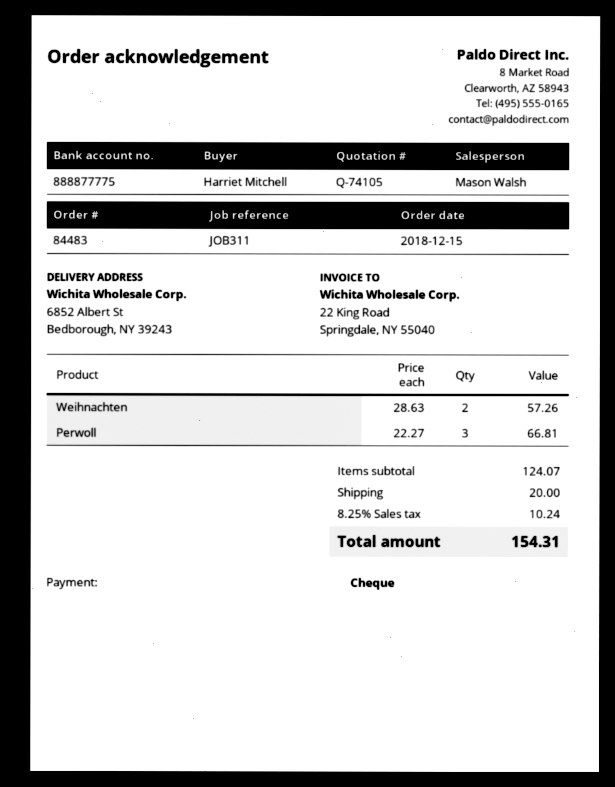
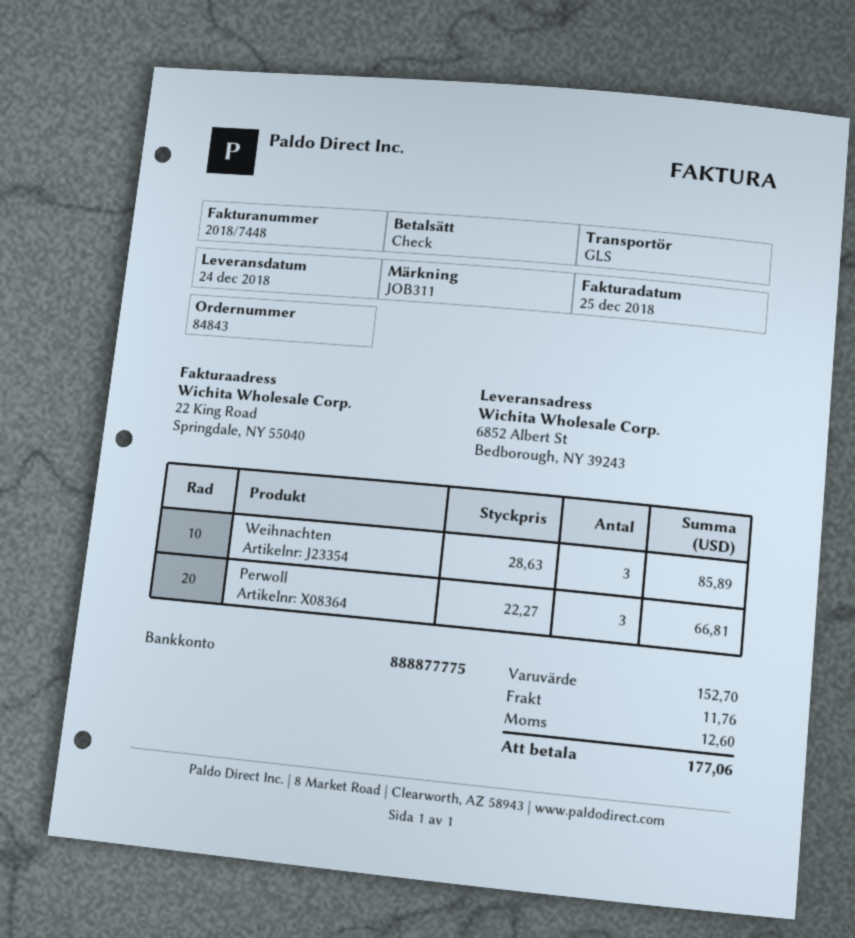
order number: 84483 -> 84843
Weihnachten: 2 x 28.63 = 57.26 -> 3 x 28.63 = 85.89
subtotal: 124.07 -> 152.70
shipping: 20.00 -> 11.76
tax: 10.24 -> 12.60
total: 154.31 -> 177.06

